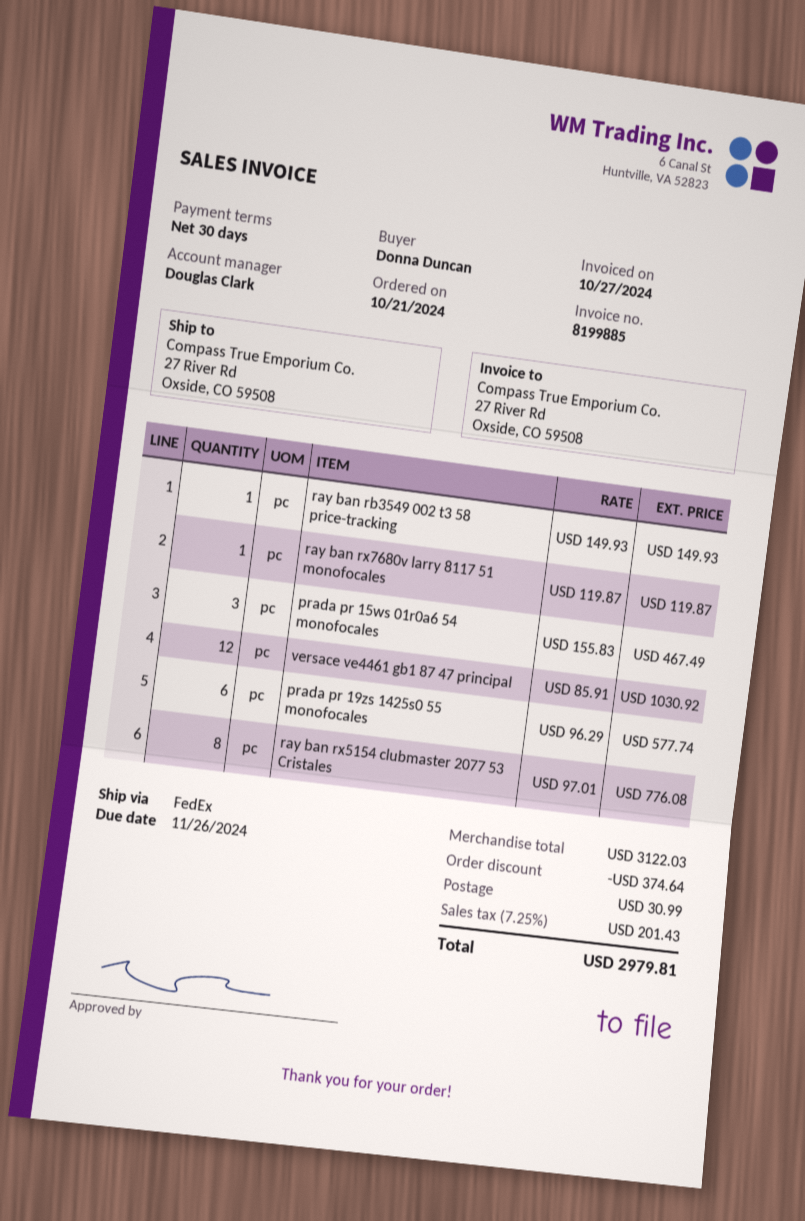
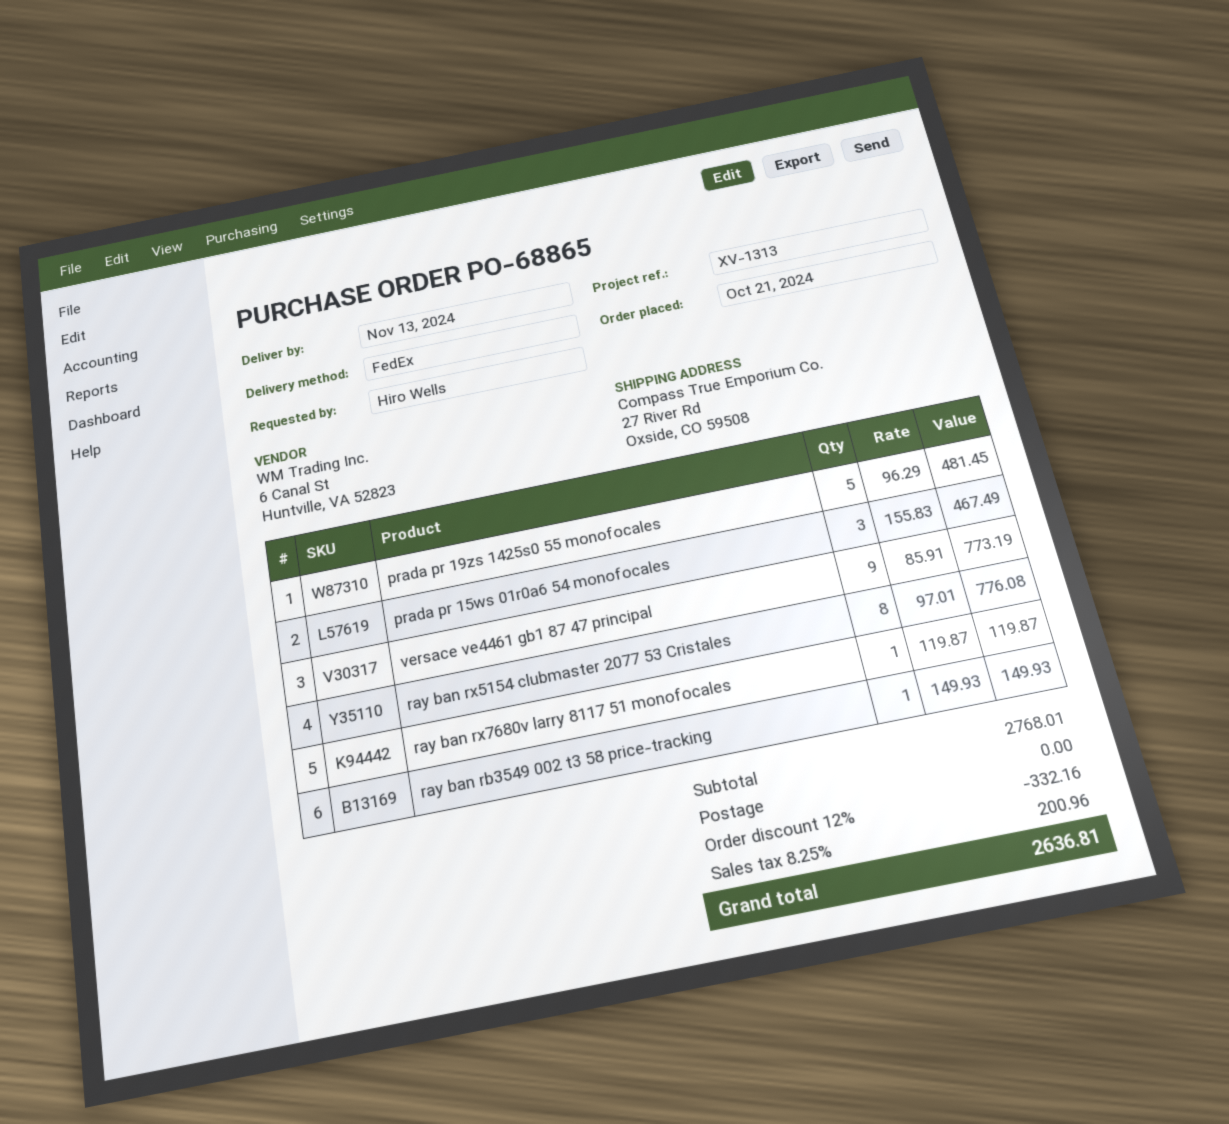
ordered by: Donna Duncan -> Hiro Wells
versace ve4461 gb1 87 47 principal: 12 x 85.91 = 1030.92 -> 9 x 85.91 = 773.19
prada pr 19zs 1425s0 55 monofocales: 6 x 96.29 = 577.74 -> 5 x 96.29 = 481.45
subtotal: 3122.03 -> 2768.01
discount: 374.64 -> 332.16
shipping: 30.99 -> 0.00
tax: 7.25% = 201.43 -> 8.25% = 200.96
total: 2979.81 -> 2636.81

